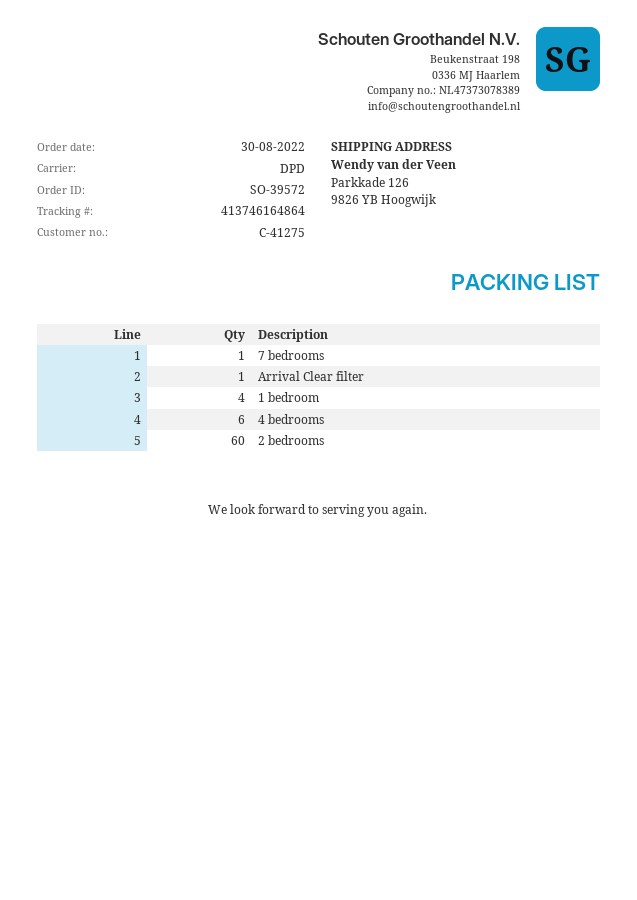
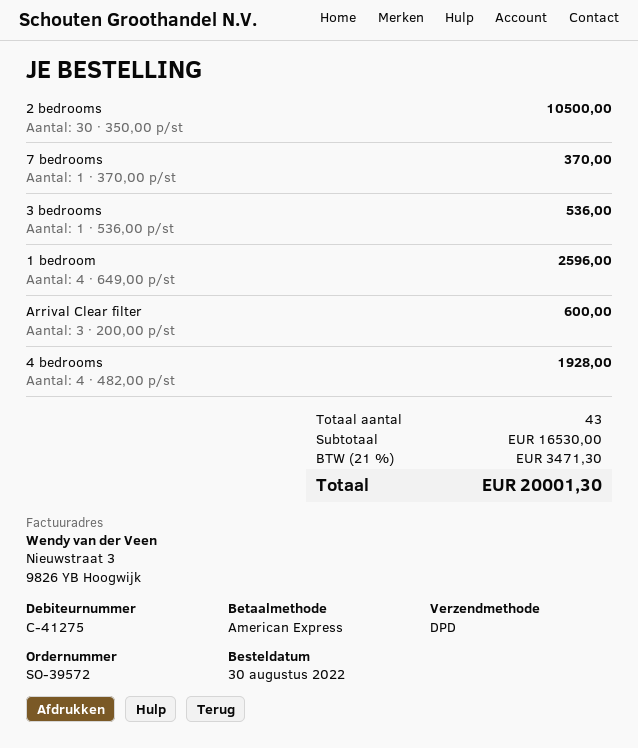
Arrival Clear filter: 1 -> 3
4 bedrooms: 6 -> 4
2 bedrooms: 60 -> 30
3 bedrooms: none -> 1

